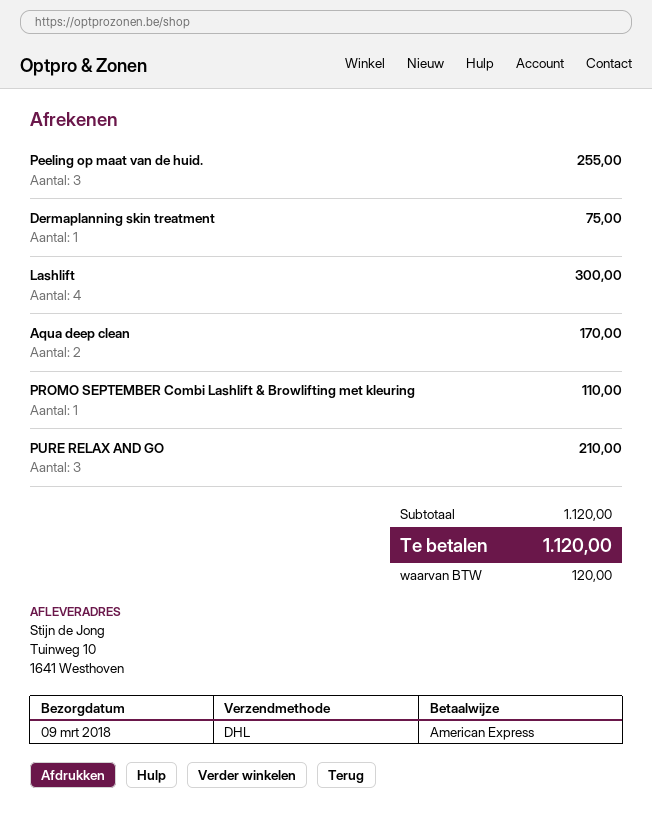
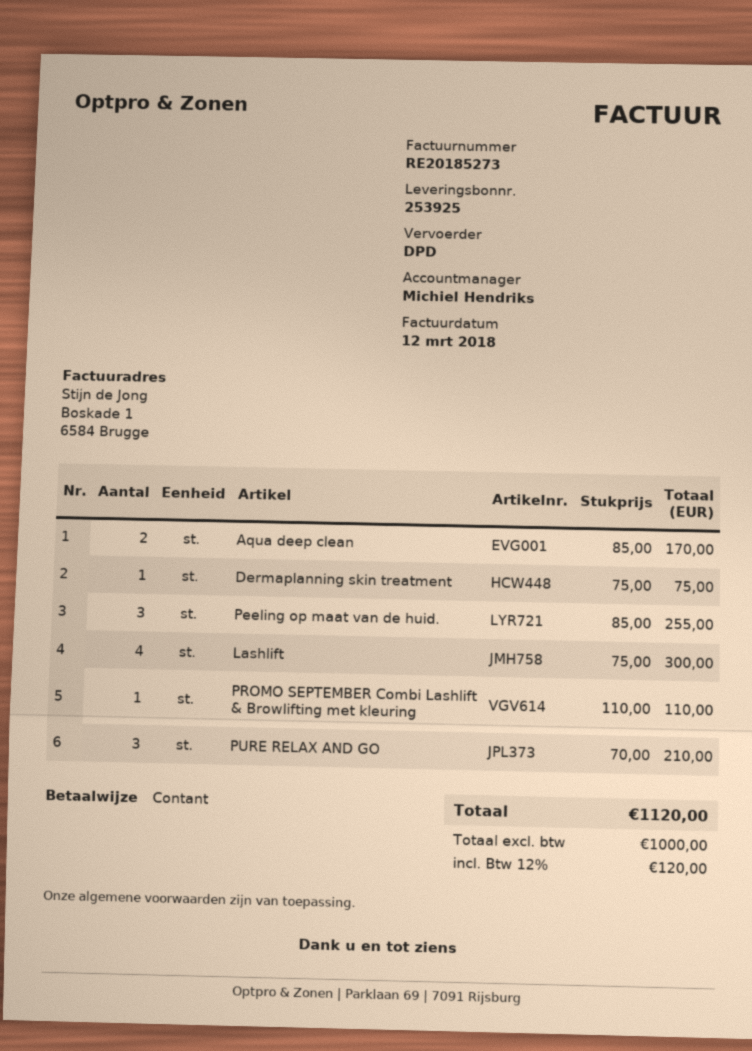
payment method: American Express -> cash
shipping method: DHL -> DPD

